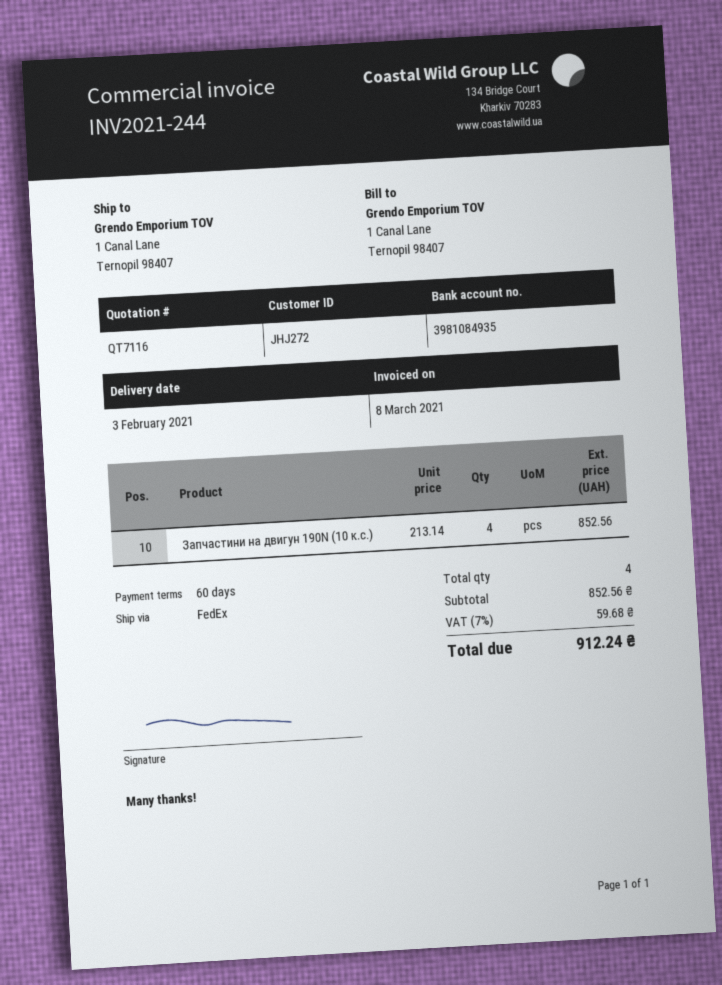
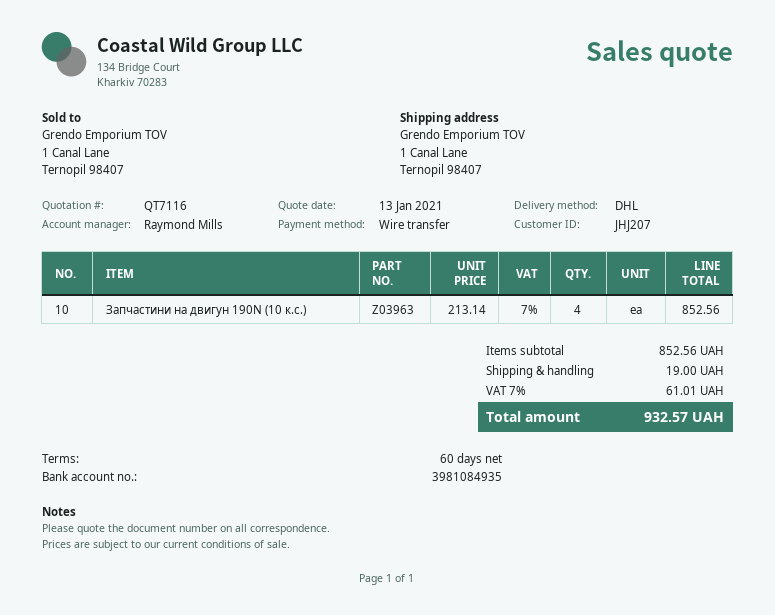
customer number: JHJ272 -> JHJ207
shipping method: FedEx -> DHL
shipping: none -> 19.00
tax: 7% = 59.68 -> 7% = 61.01
total: 912.24 -> 932.57

